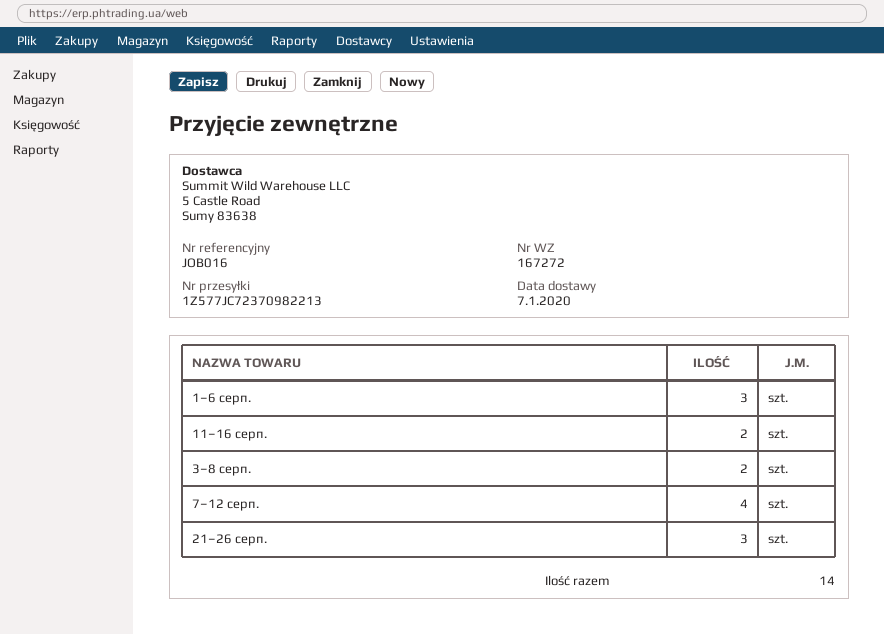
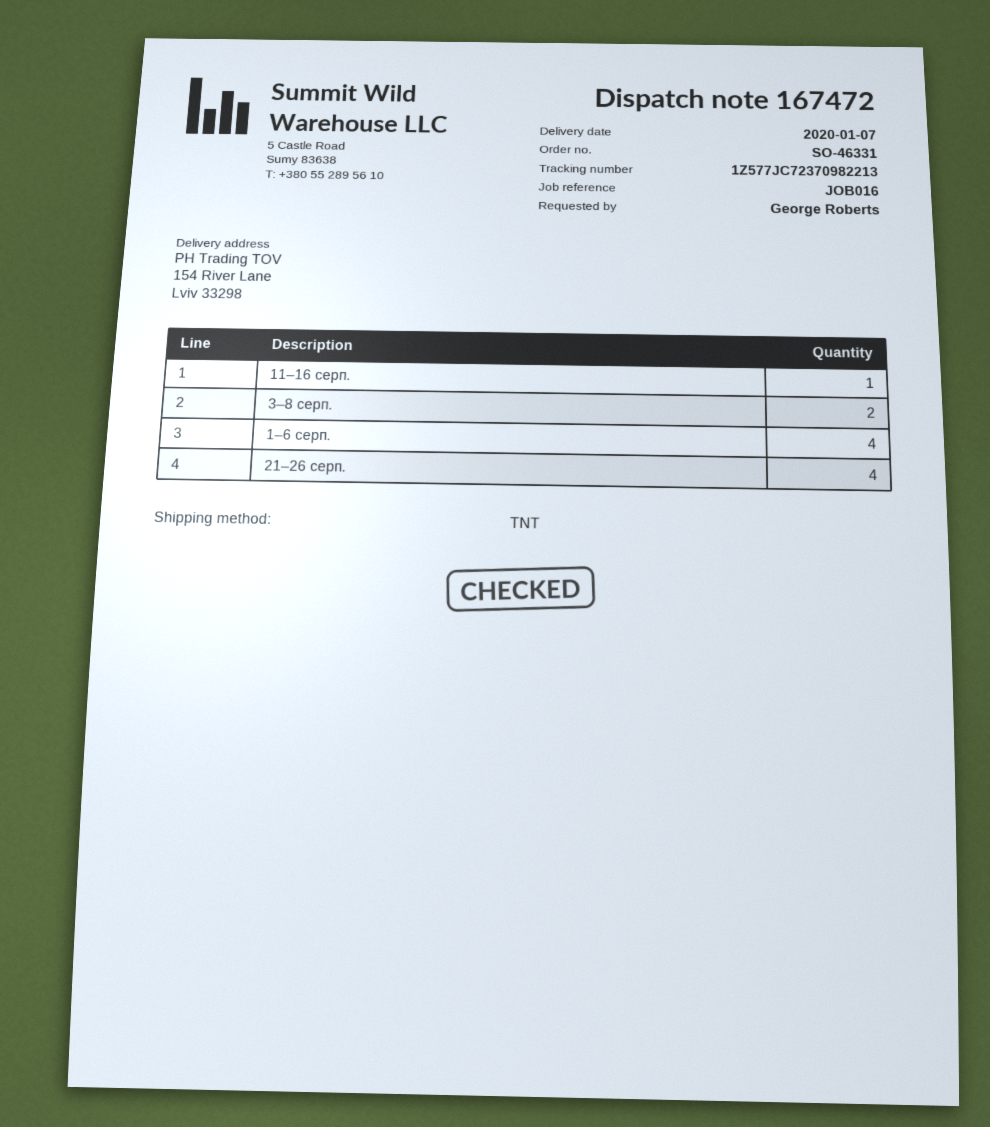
delivery note number: 167272 -> 167472
1–6 серп.: 3 -> 4
11–16 серп.: 2 -> 1
7–12 серп.: 4 -> none
21–26 серп.: 3 -> 4

